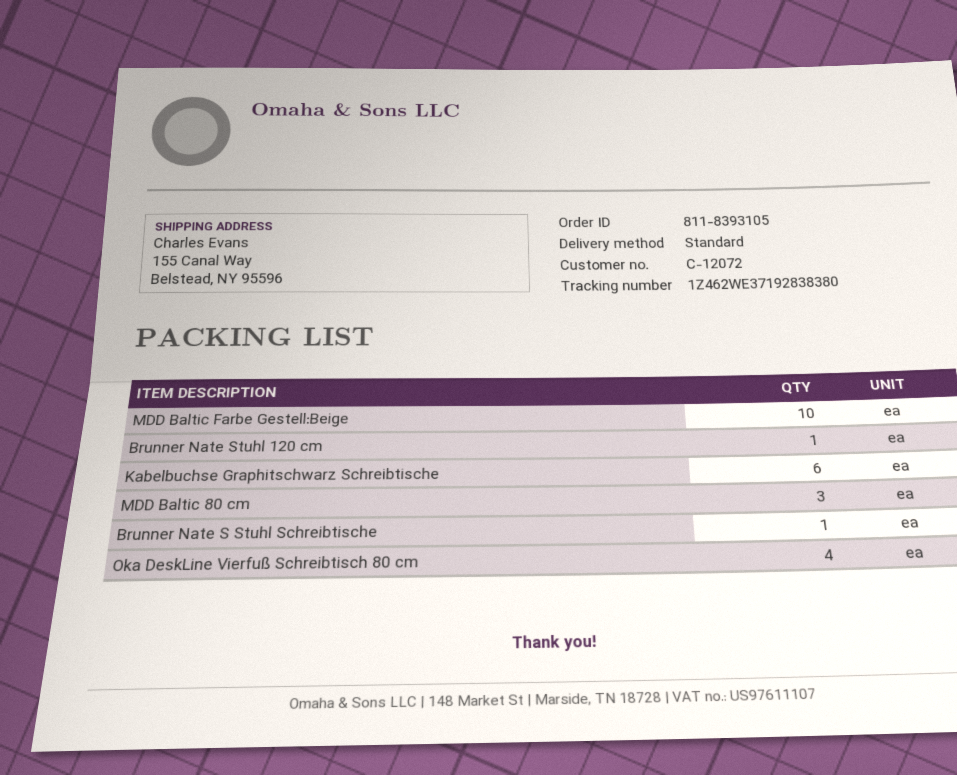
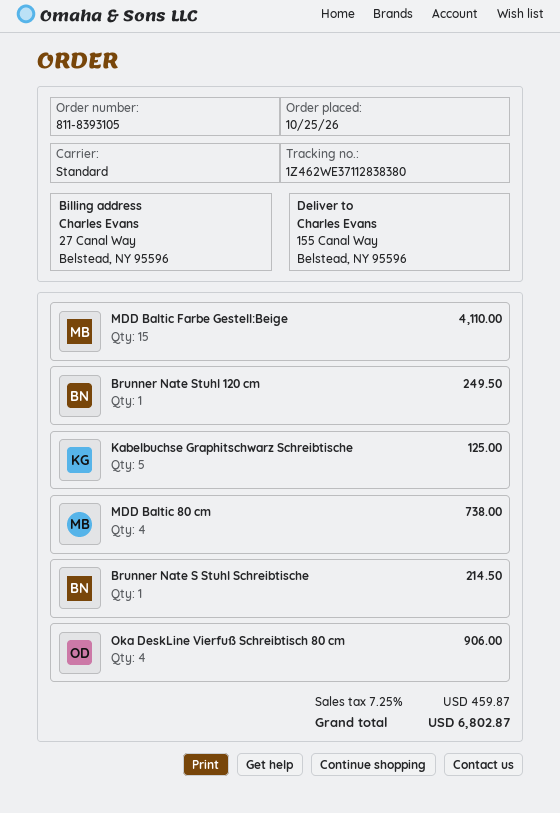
tracking number: 1Z462WE37192838380 -> 1Z462WE37112838380
MDD Baltic Farbe Gestell:Beige: 10 -> 15
Kabelbuchse Graphitschwarz Schreibtische: 6 -> 5
MDD Baltic 80 cm: 3 -> 4

